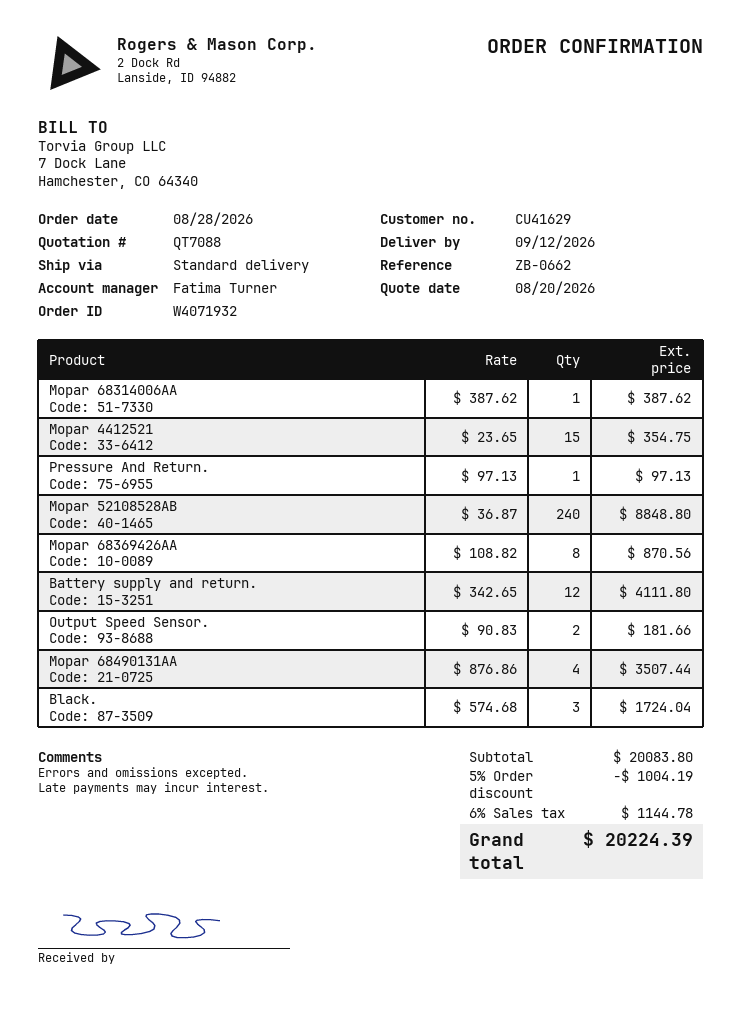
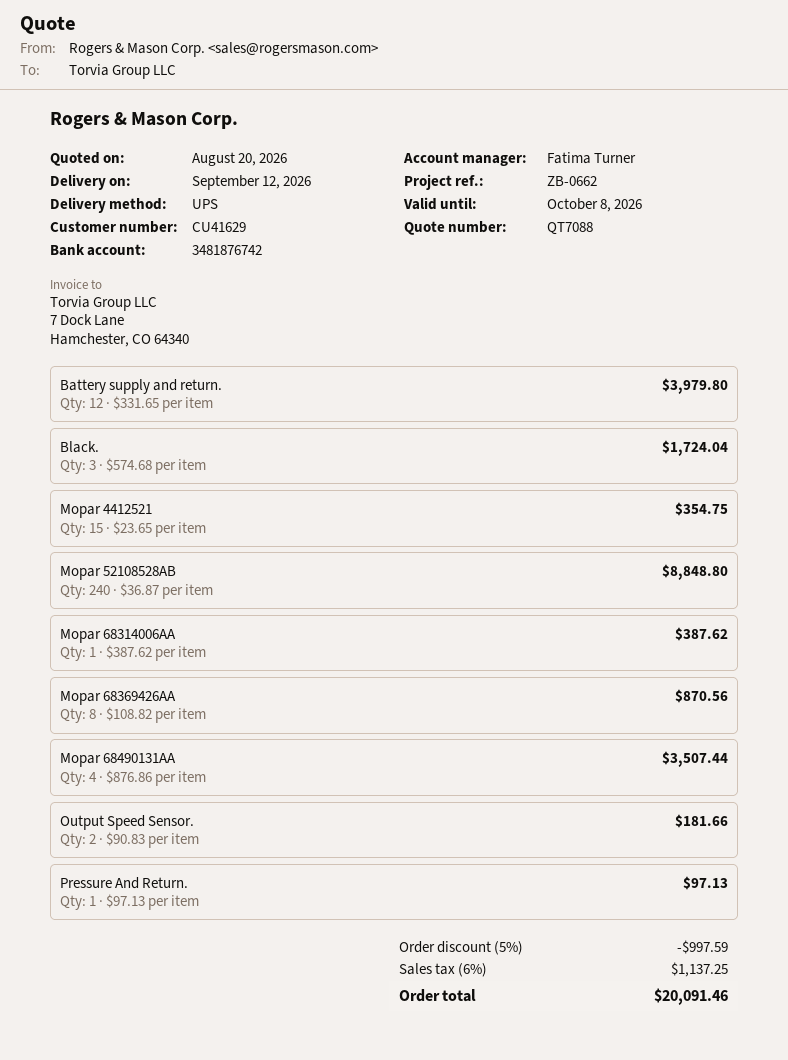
shipping method: standard -> UPS
Battery supply and return.: 12 x 342.65 = 4111.80 -> 12 x 331.65 = 3979.80
discount: 5% = 1004.19 -> 5% = 997.59
tax: 6% = 1144.78 -> 6% = 1137.25
total: 20224.39 -> 20091.46

